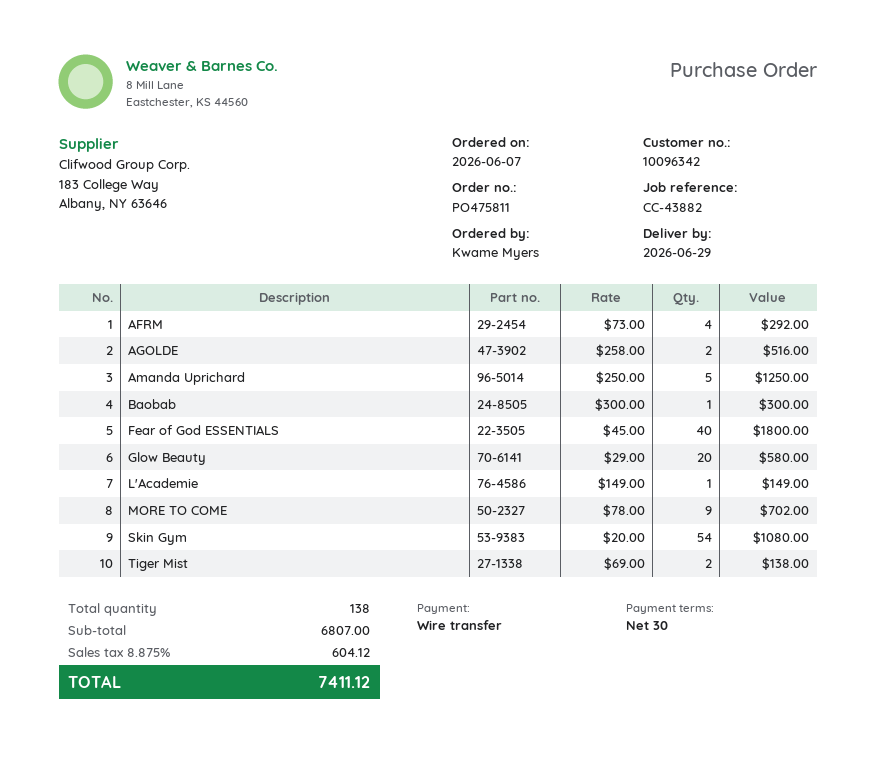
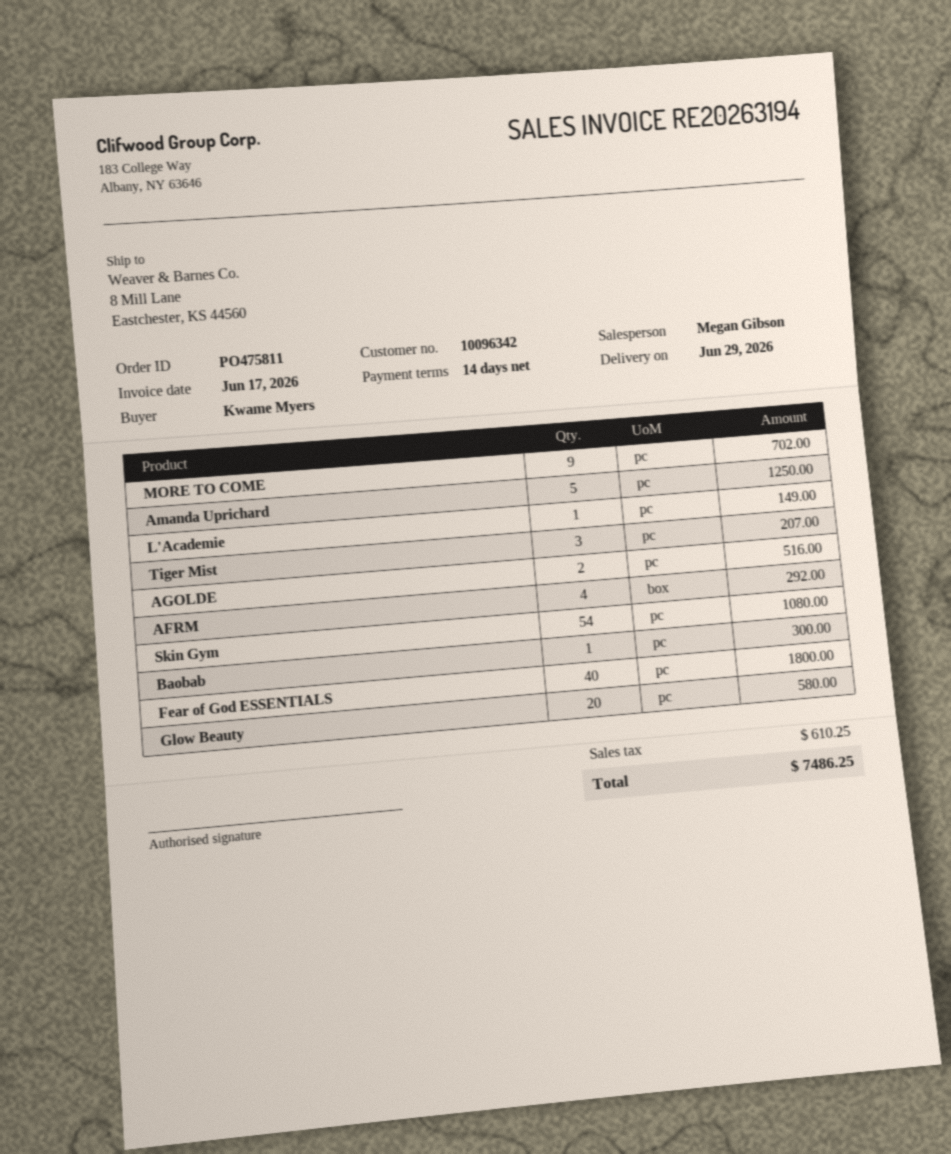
payment terms: 30 days -> 14 days
Tiger Mist: 2 for 138.00 -> 3 for 207.00
tax: 604.12 -> 610.25
total: 7411.12 -> 7486.25

